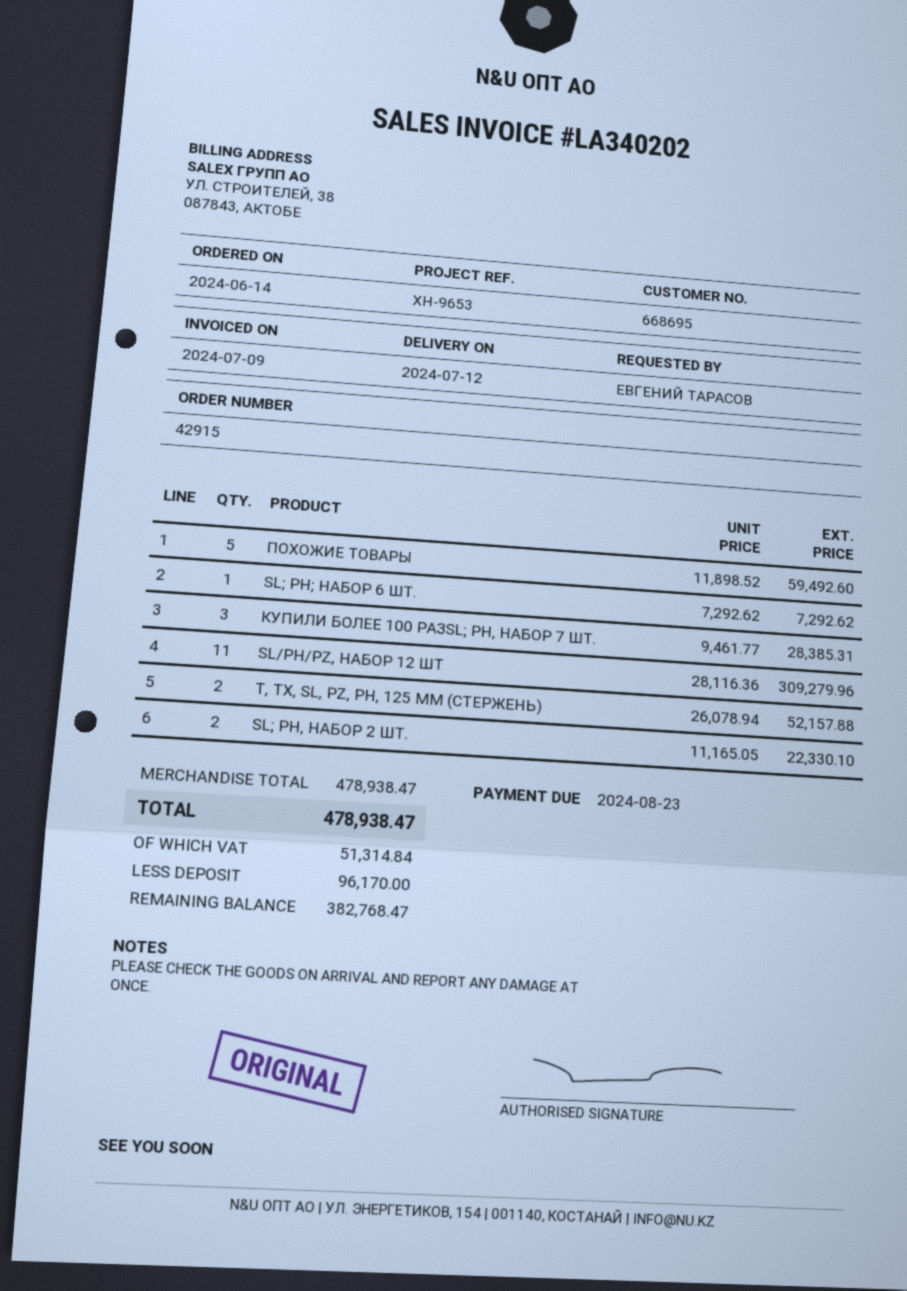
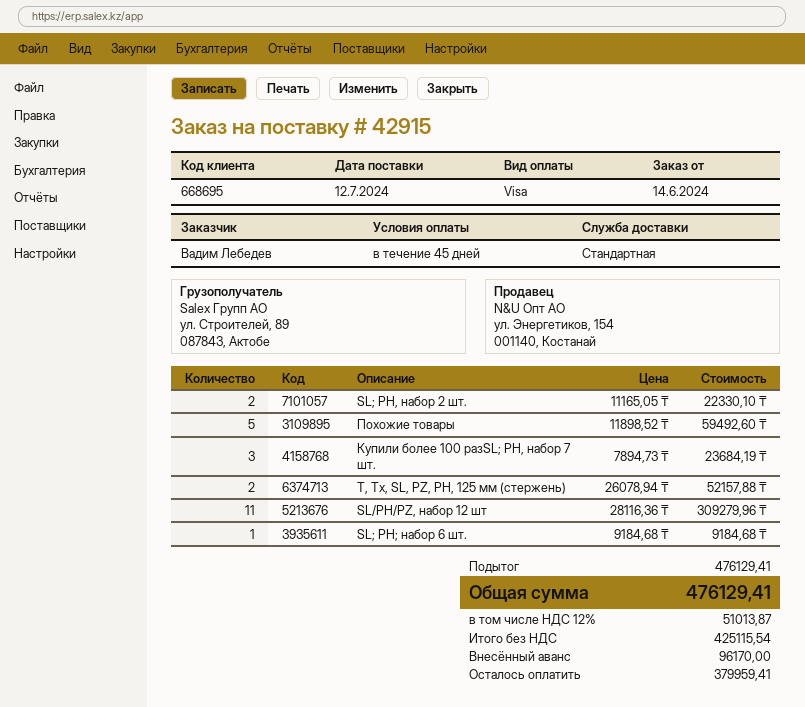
ordered by: ЕВГЕНИЙ ТАРАСОВ -> Вадим Лебедев
SL; PH; НАБОР 6 ШТ.: 1 x 7292.62 = 7292.62 -> 1 x 9184.68 = 9184.68
КУПИЛИ БОЛЕЕ 100 РАЗSL; PH, НАБОР 7 ШТ.: 3 x 9461.77 = 28385.31 -> 3 x 7894.73 = 23684.19
subtotal: 478938.47 -> 476129.41
tax: 51314.84 -> 51013.87
total: 478938.47 -> 476129.41
balance: 382768.47 -> 379959.41

